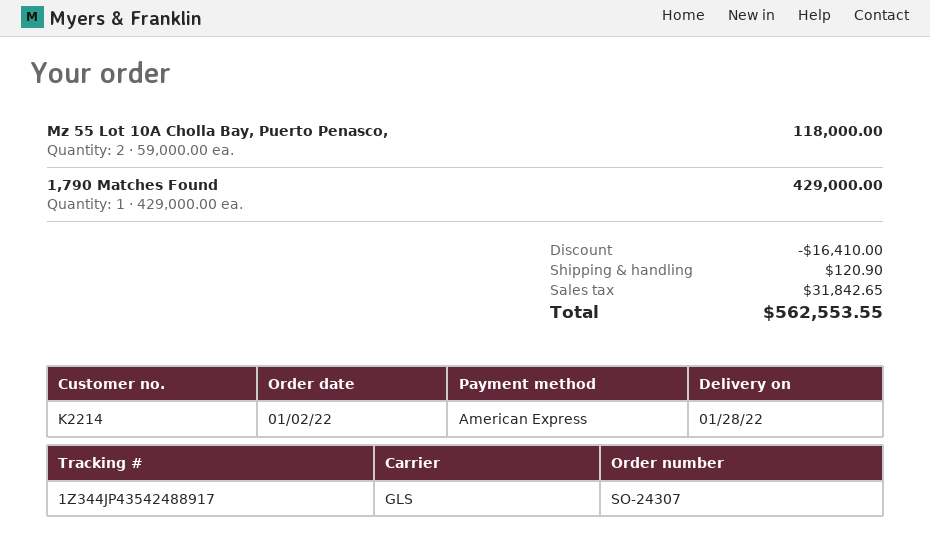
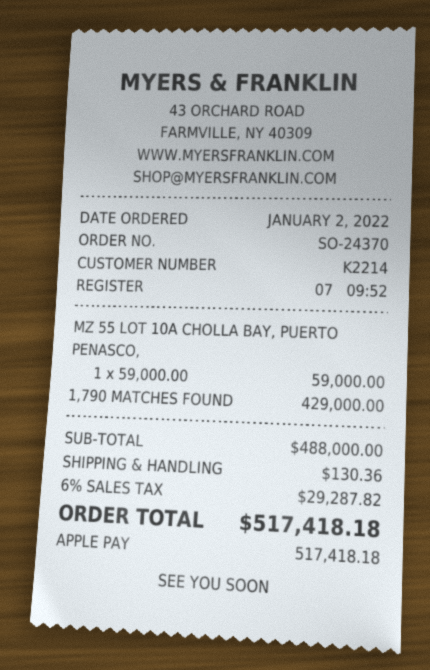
order number: SO-24307 -> SO-24370
payment method: American Express -> Apple Pay
Mz 55 Lot 10A Cholla Bay, Puerto Penasco,: 2 x 59000.00 = 118000.00 -> 1 x 59000.00 = 59000.00
discount: 16410.00 -> none
shipping: 120.90 -> 130.36
tax: 31842.65 -> 29287.82
total: 562553.55 -> 517418.18

